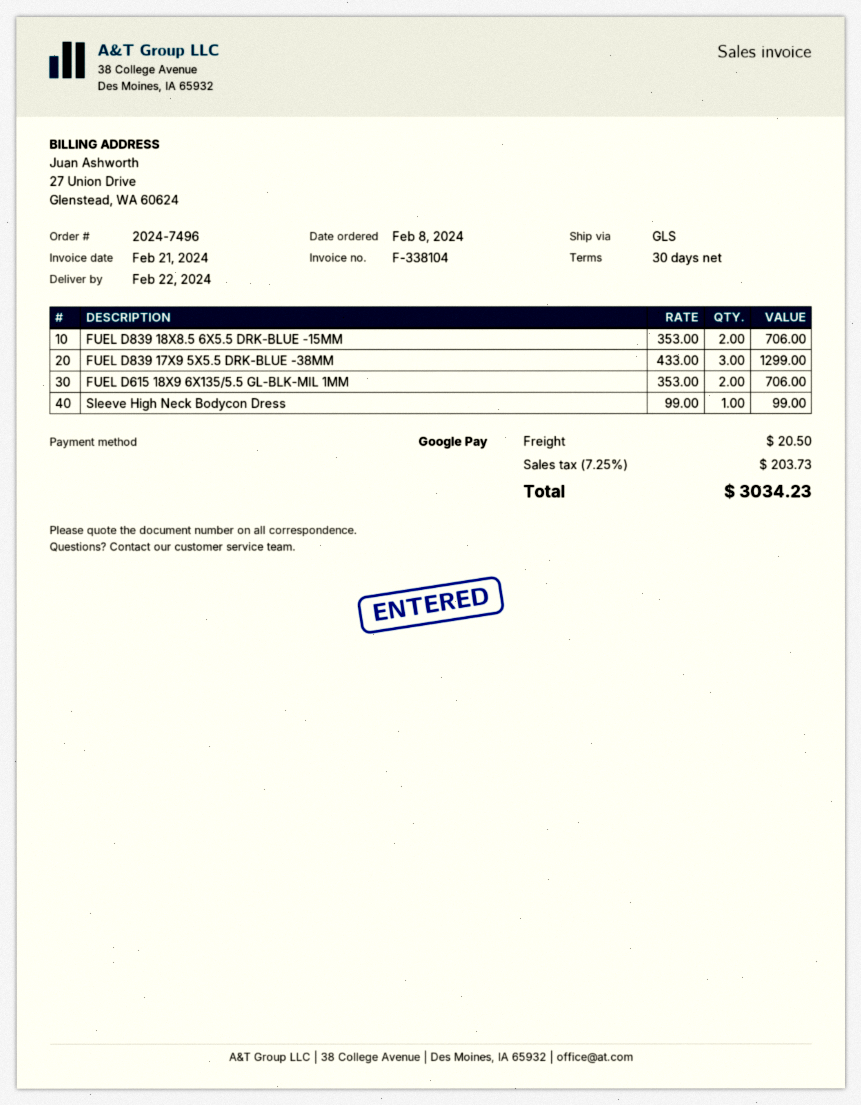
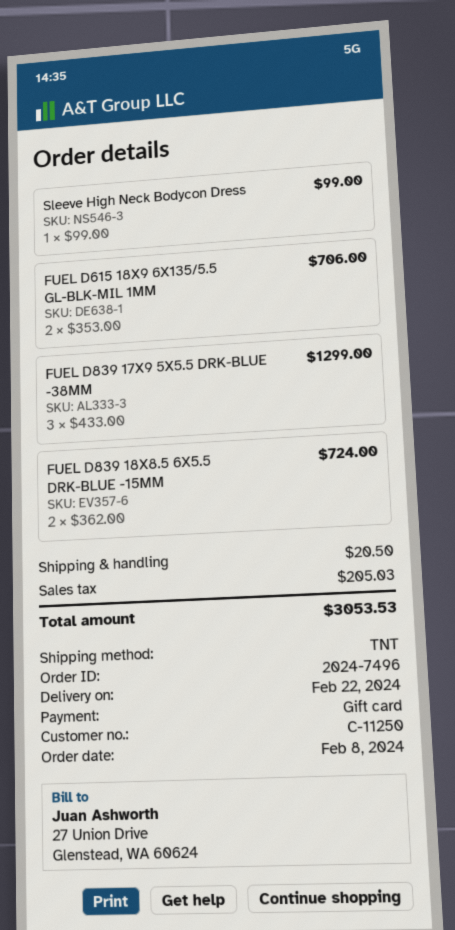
payment method: Google Pay -> gift card
shipping method: GLS -> TNT
FUEL D839 18X8.5 6X5.5 DRK-BLUE -15MM: 2 x 353.00 = 706.00 -> 2 x 362.00 = 724.00
tax: 203.73 -> 205.03
total: 3034.23 -> 3053.53

